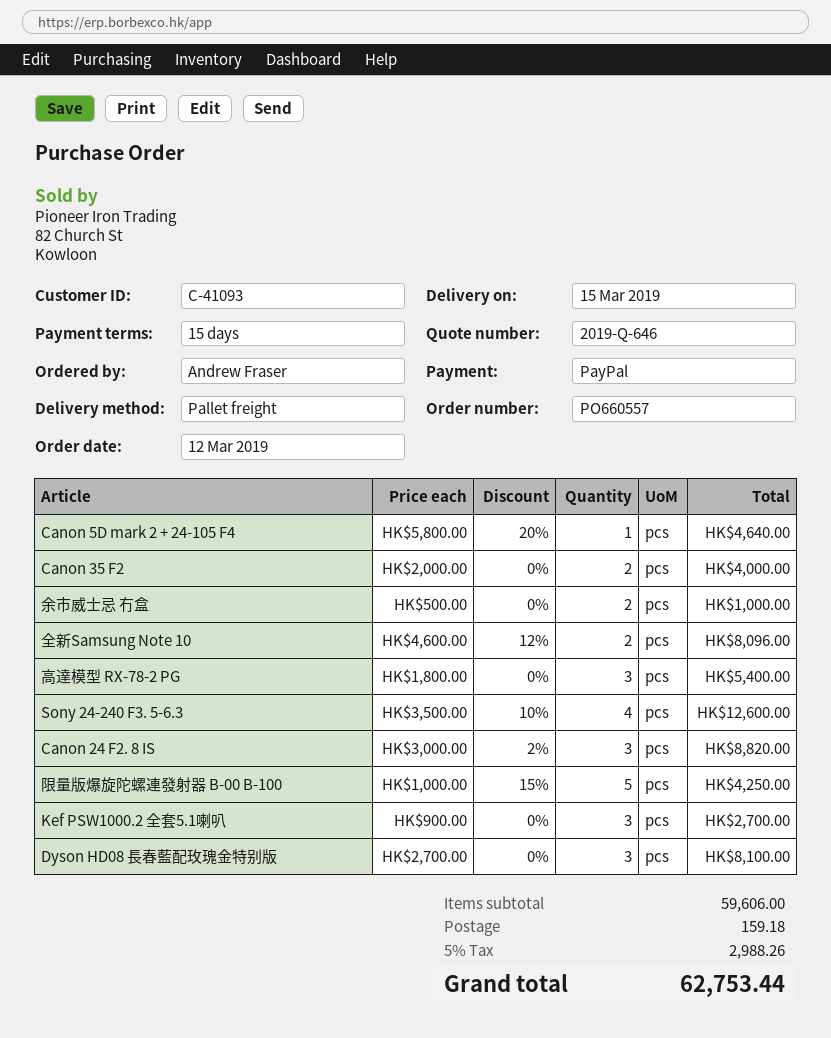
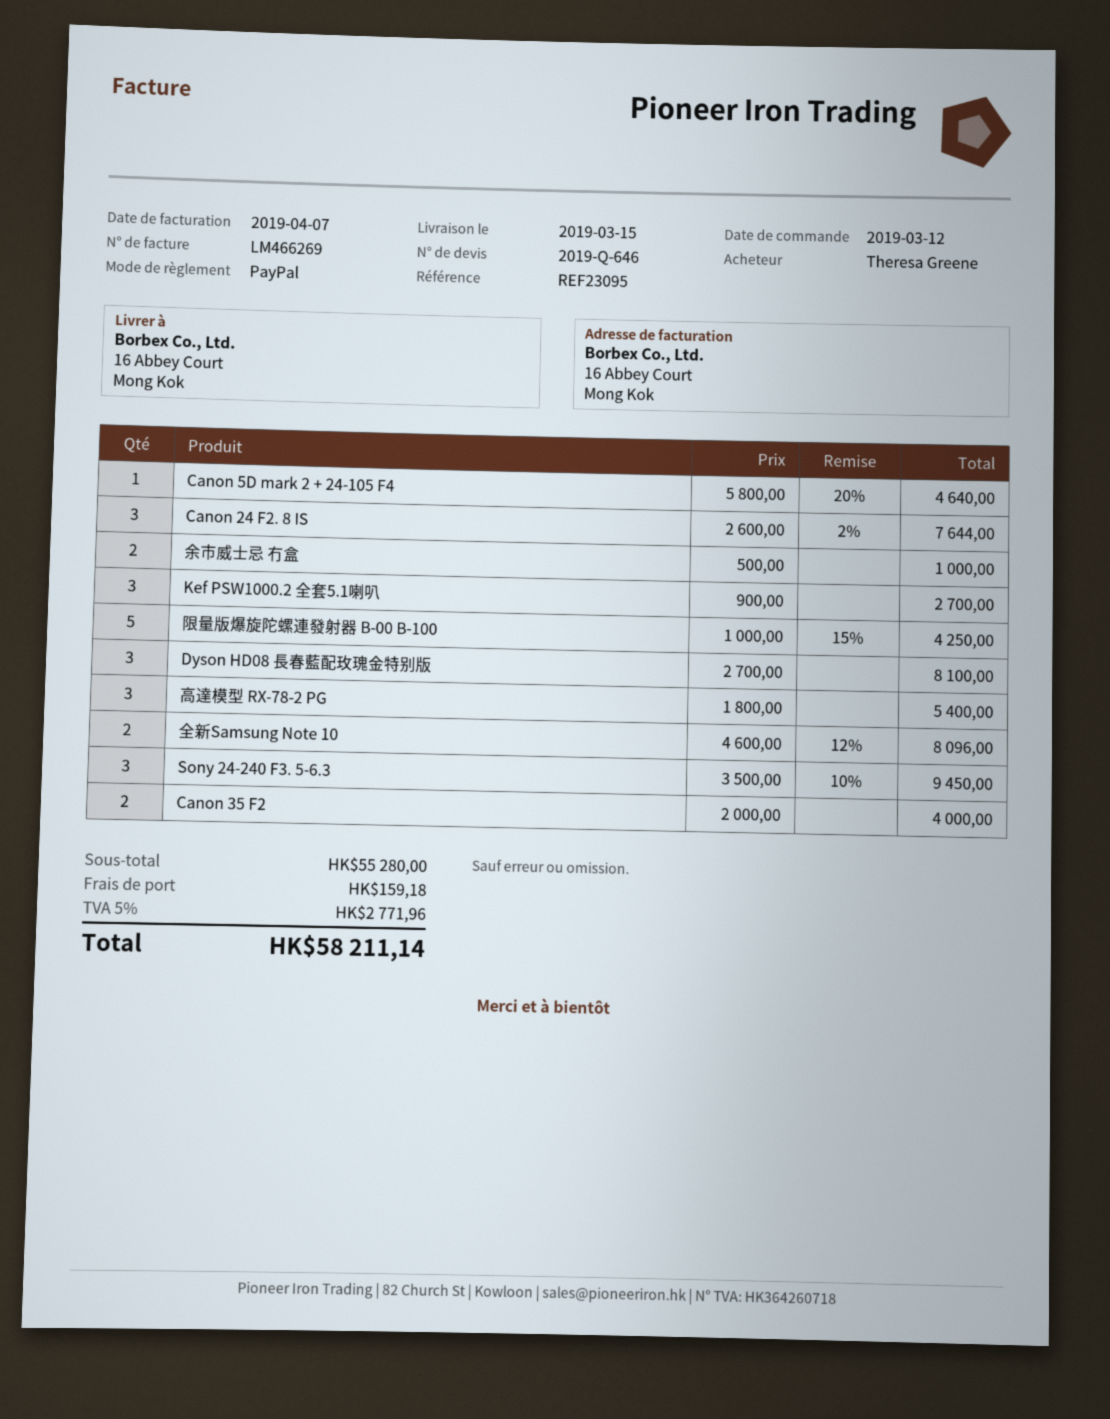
ordered by: Andrew Fraser -> Theresa Greene
Sony 24-240 F3. 5-6.3: 4 x 3500.00 - 10% = 12600.00 -> 3 x 3500.00 - 10% = 9450.00
Canon 24 F2. 8 IS: 3 x 3000.00 - 2% = 8820.00 -> 3 x 2600.00 - 2% = 7644.00
subtotal: 59606.00 -> 55280.00
tax: 5% = 2988.26 -> 5% = 2771.96
total: 62753.44 -> 58211.14

